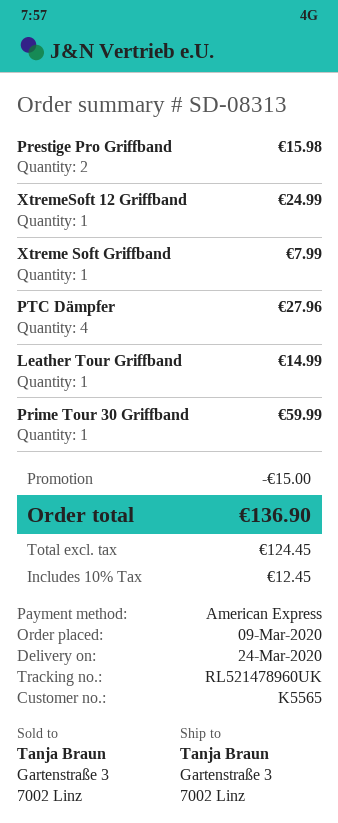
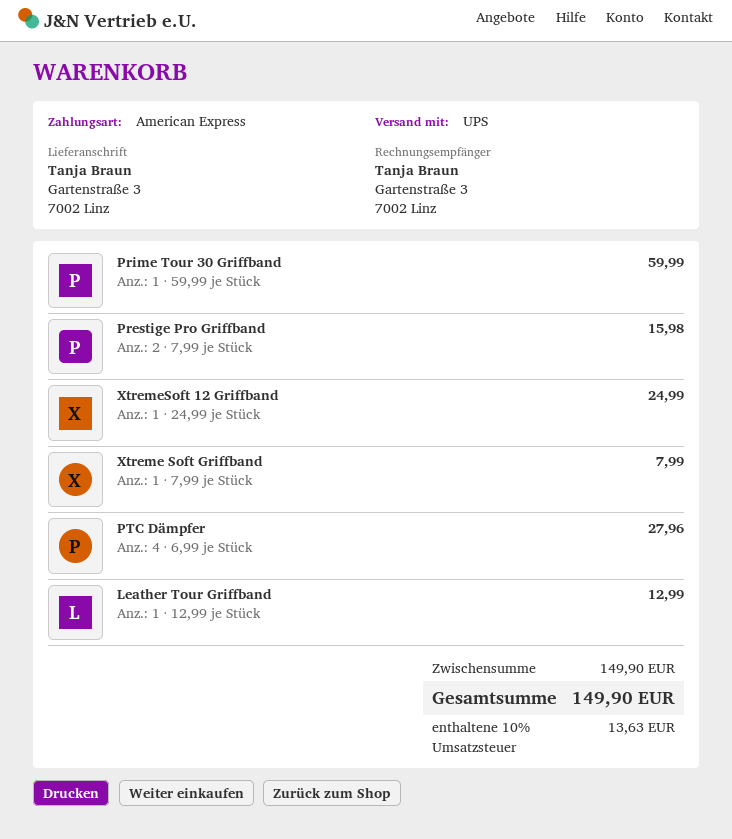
Leather Tour Griffband: 1 for 14.99 -> 1 for 12.99
discount: 15.00 -> none
tax: 10% = 12.45 -> 10% = 13.63
total: 136.90 -> 149.90

